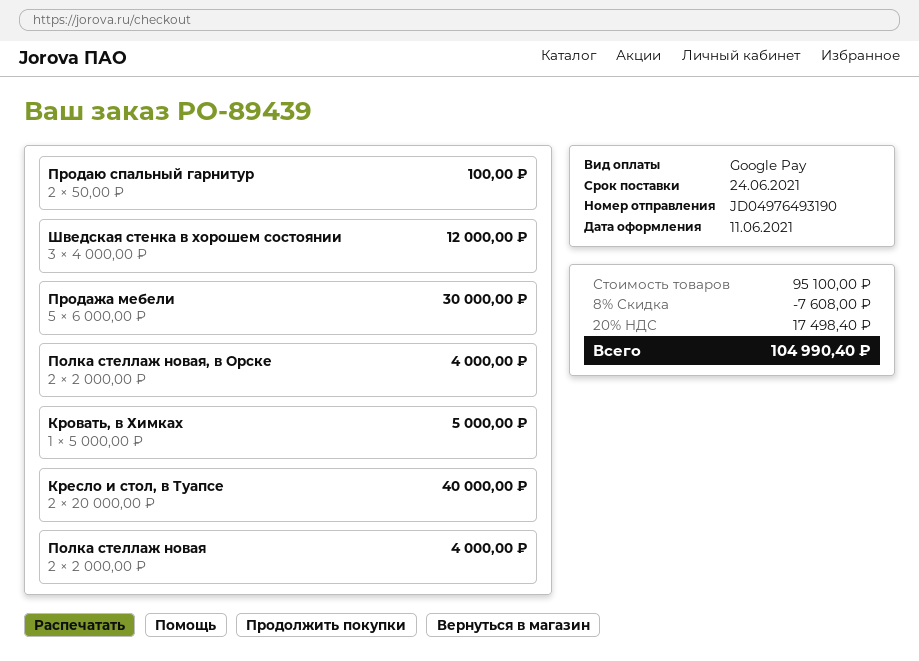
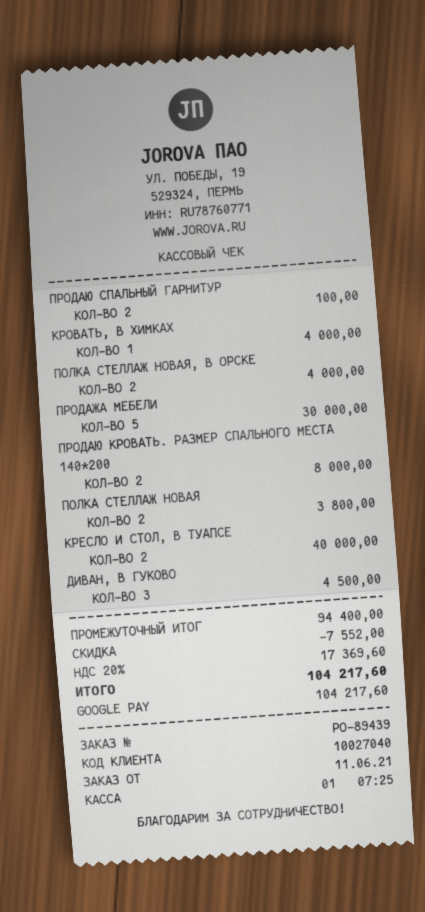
Шведская стенка в хорошем состоянии: 3 for 12000.00 -> none
Кровать, в Химках: 1 for 5000.00 -> 1 for 4000.00
Полка стеллаж новая: 2 for 4000.00 -> 2 for 3800.00
ПРОДАЮ КРОВАТЬ. РАЗМЕР СПАЛЬНОГО МЕСТА 140*200: none -> 2 for 8000.00
ДИВАН, В ГУКОВО: none -> 3 for 4500.00
subtotal: 95100.00 -> 94400.00
discount: 7608.00 -> 7552.00
tax: 20% = 17498.40 -> 20% = 17369.60
total: 104990.40 -> 104217.60

